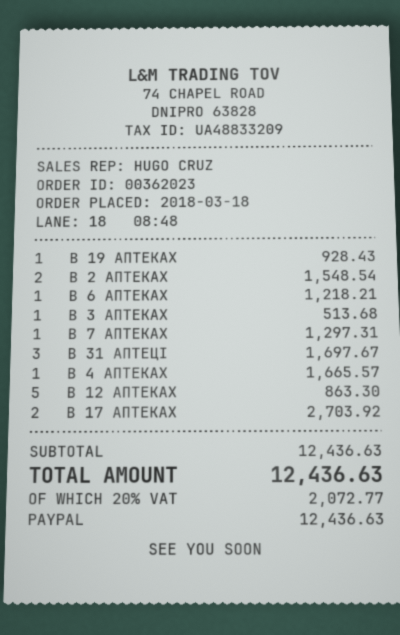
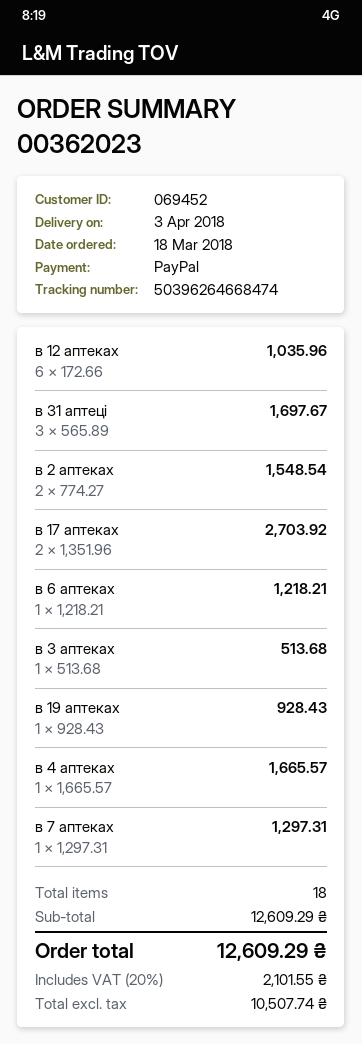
В 12 АПТЕКАХ: 5 for 863.30 -> 6 for 1035.96
subtotal: 12436.63 -> 12609.29
tax: 20% = 2072.77 -> 20% = 2101.55
total: 12436.63 -> 12609.29

